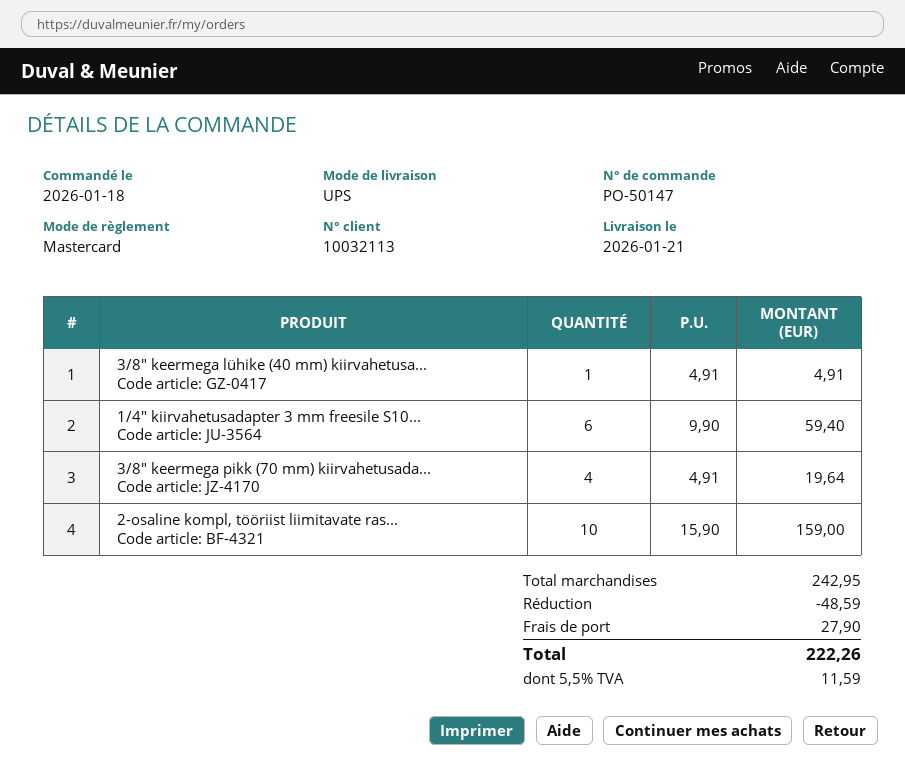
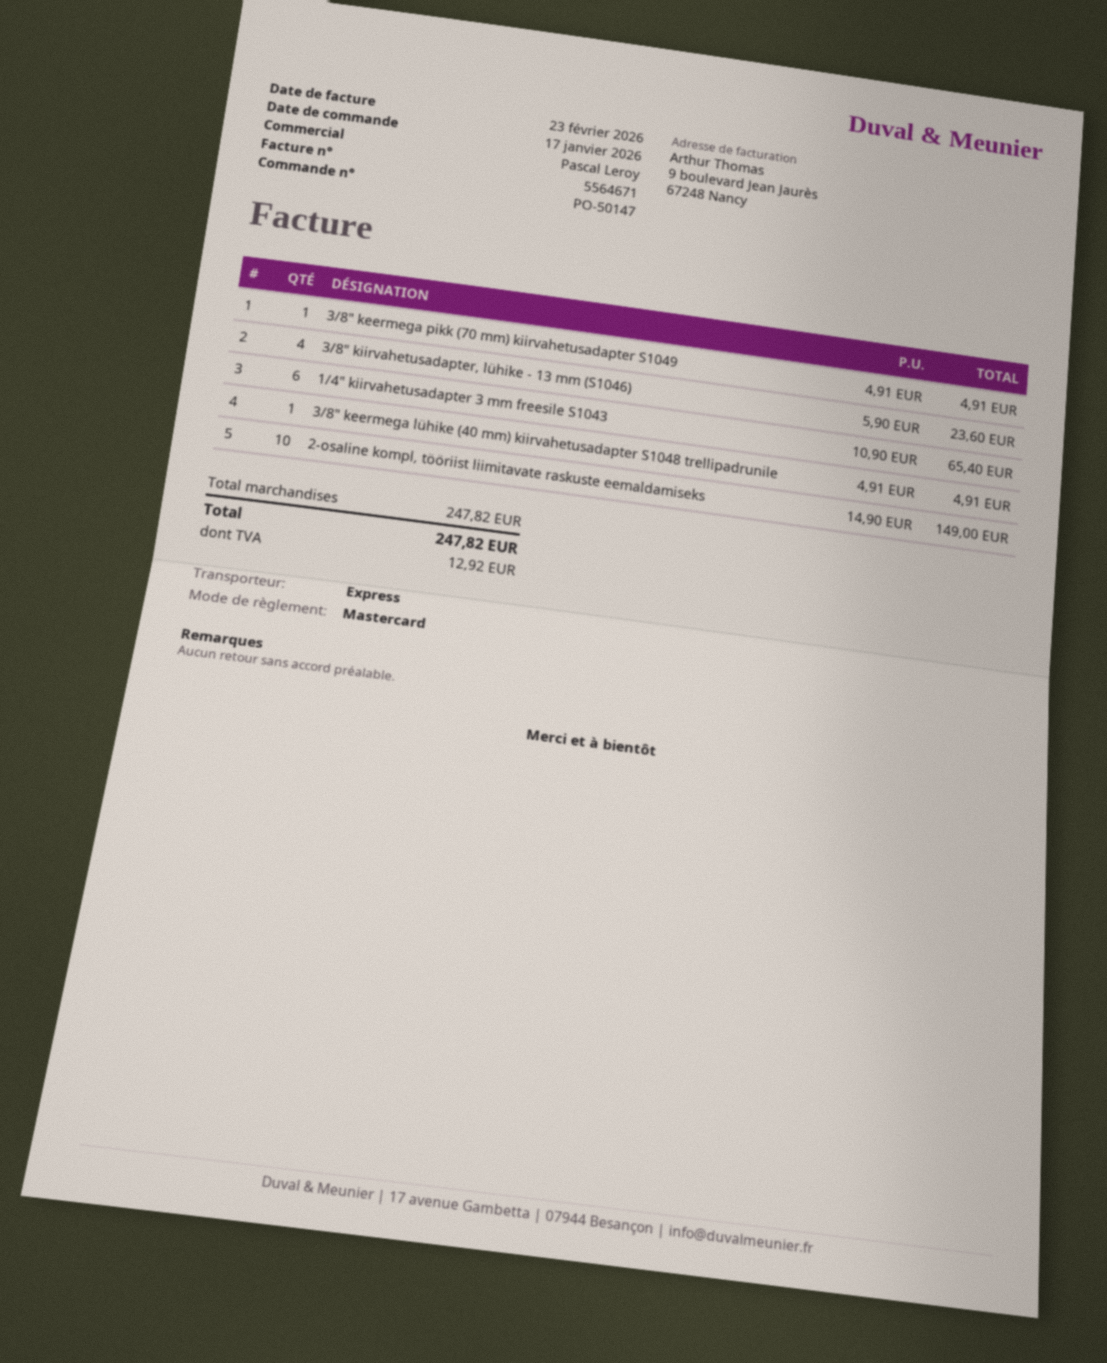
order date: 2026-01-18 -> 2026-01-17
shipping method: UPS -> express
1/4" kiirvahetusadapter 3 mm freesile S10...: 6 x 9.90 = 59.40 -> 6 x 10.90 = 65.40
3/8" keermega pikk (70 mm) kiirvahetusada...: 4 x 4.91 = 19.64 -> 1 x 4.91 = 4.91
2-osaline kompl, tööriist liimitavate ras...: 10 x 15.90 = 159.00 -> 10 x 14.90 = 149.00
3/8" kiirvahetusadapter, lühike - 13 mm (S1046): none -> 4 x 5.90 = 23.60
subtotal: 242.95 -> 247.82
discount: 48.59 -> none
shipping: 27.90 -> none
tax: 11.59 -> 12.92
total: 222.26 -> 247.82

